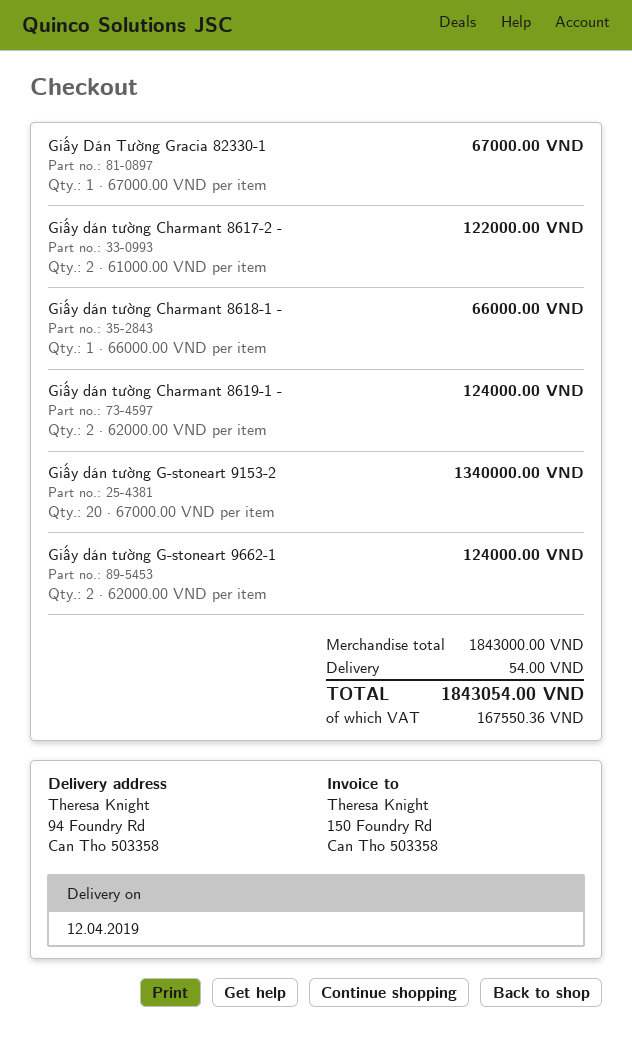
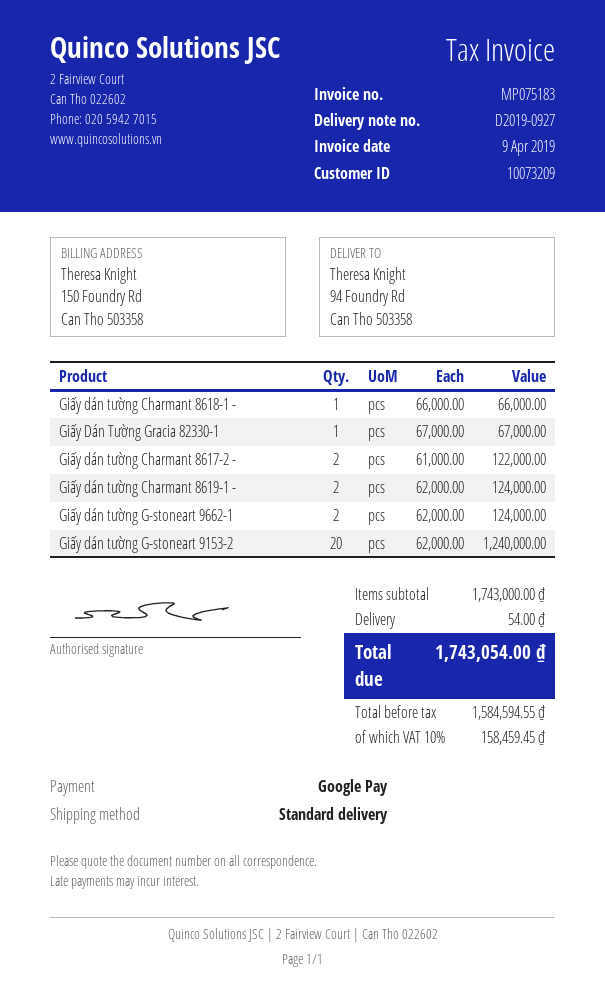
Giấy dán tường G-stoneart 9153-2: 20 x 67000.00 = 1340000.00 -> 20 x 62000.00 = 1240000.00
subtotal: 1843000.00 -> 1743000.00
tax: 167550.36 -> 158459.45
total: 1843054.00 -> 1743054.00

